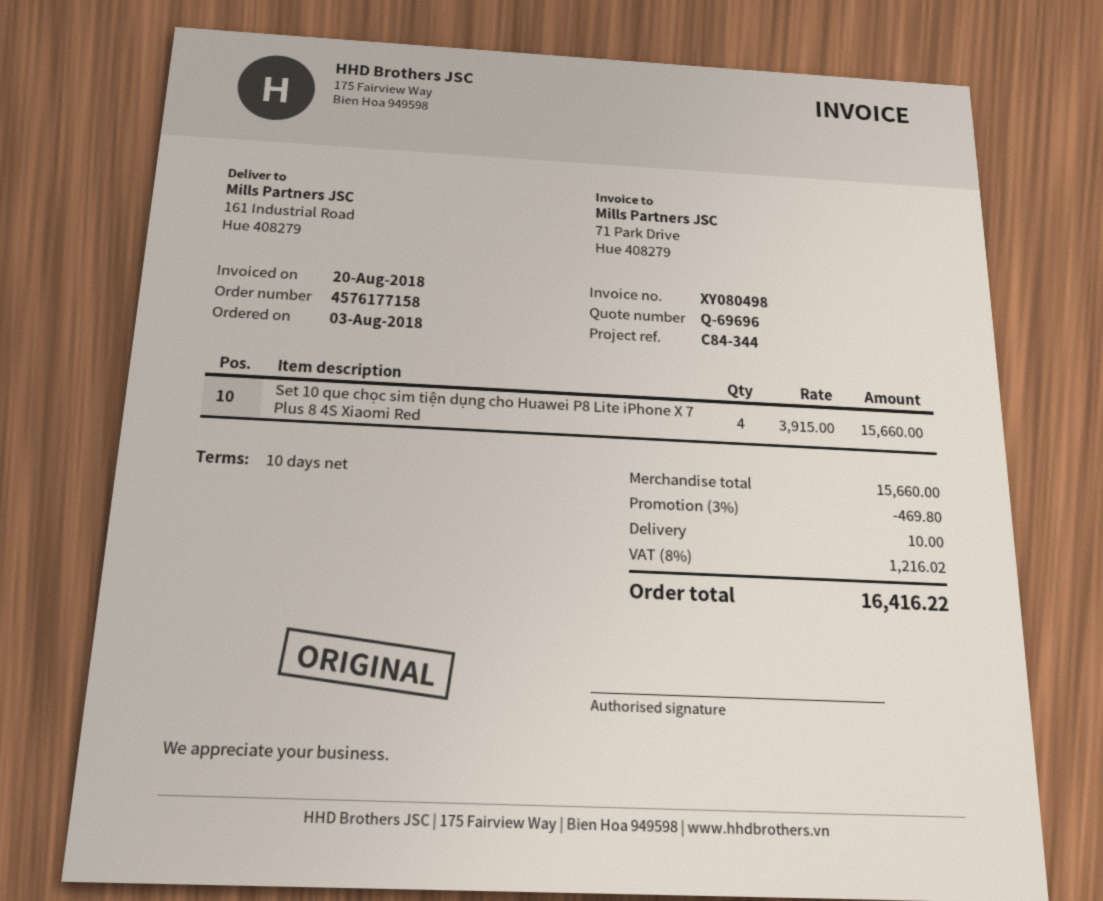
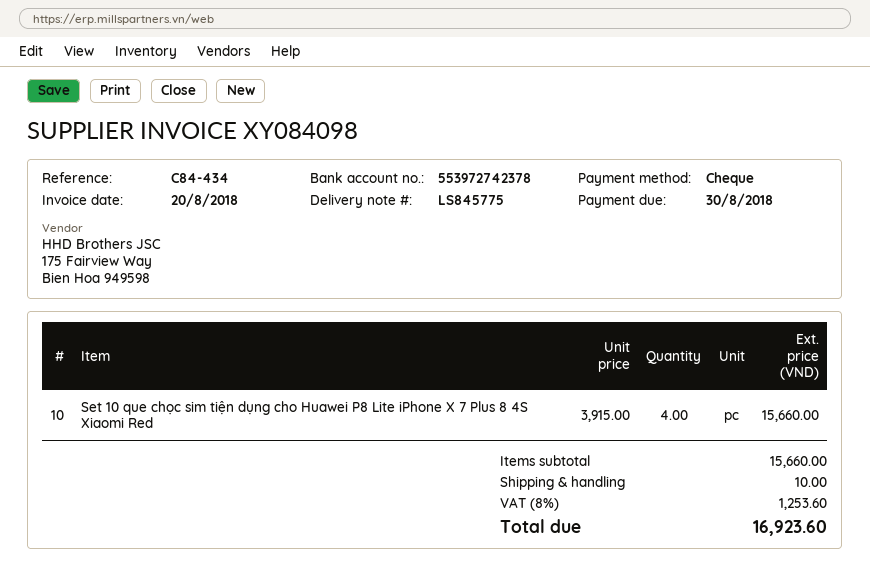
invoice number: XY080498 -> XY084098
reference: C84-344 -> C84-434
discount: 3% = 469.80 -> none
tax: 8% = 1216.02 -> 8% = 1253.60
total: 16416.22 -> 16923.60

